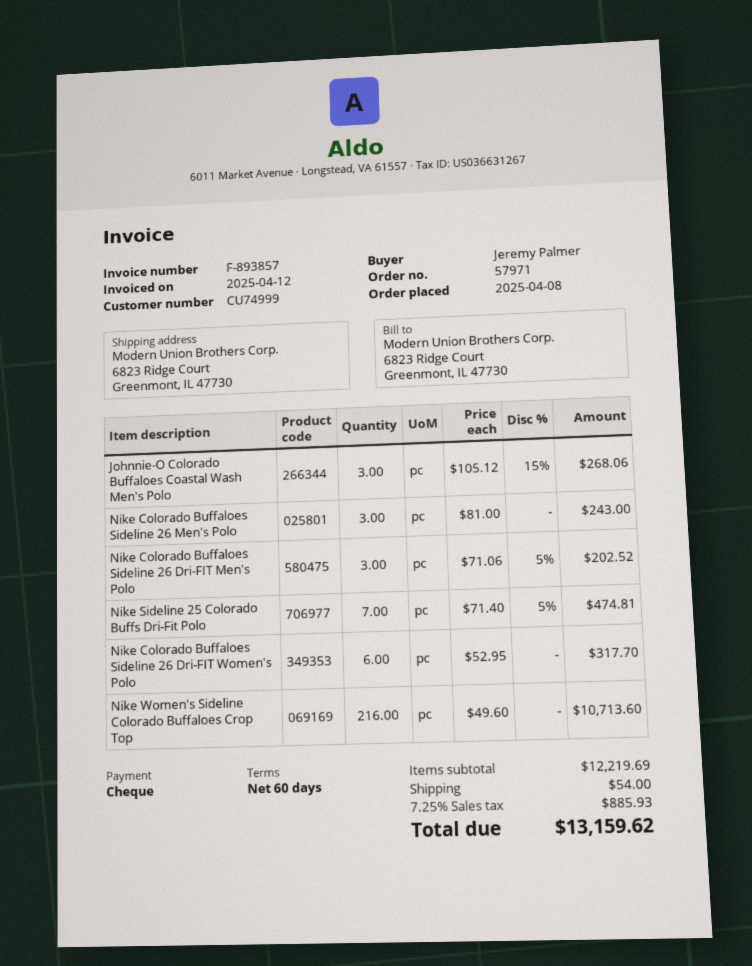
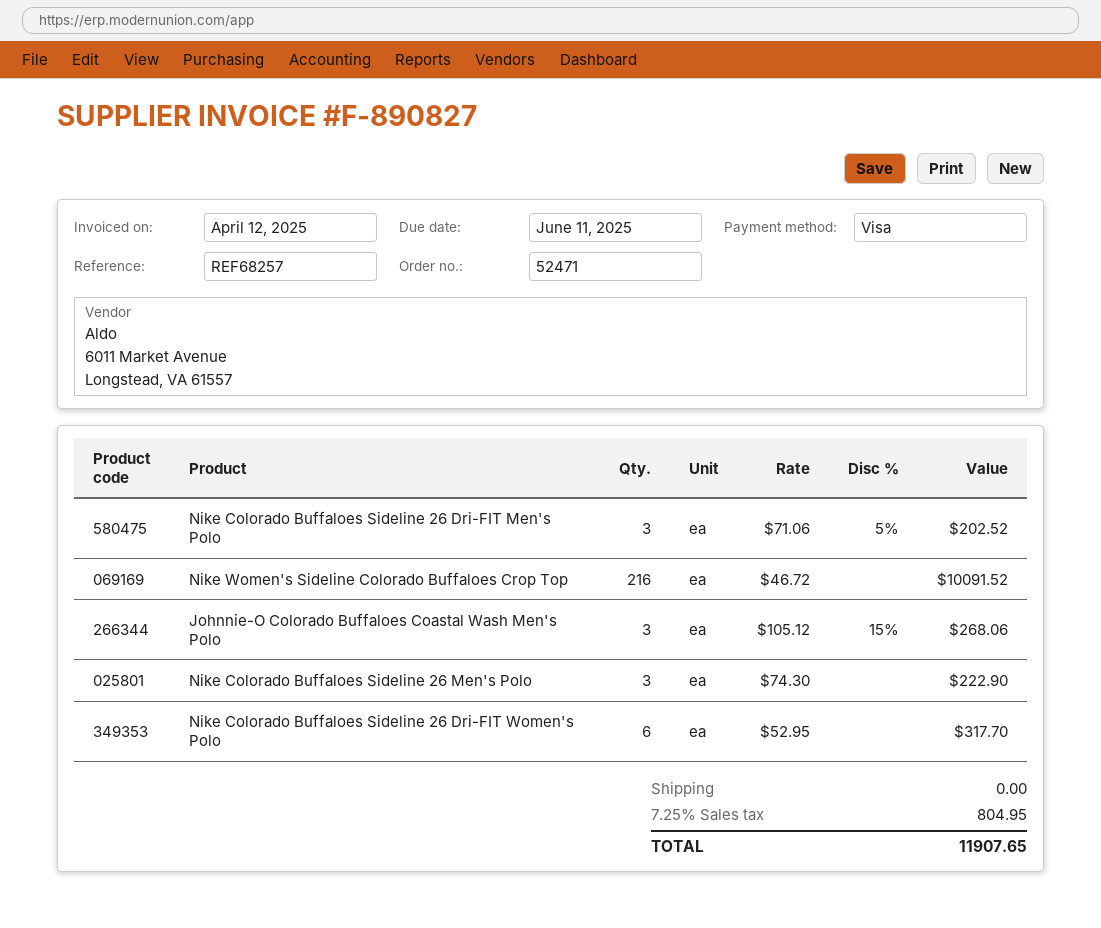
order number: 57971 -> 52471
invoice number: F-893857 -> F-890827
payment method: cheque -> Visa
Nike Colorado Buffaloes Sideline 26 Men's Polo: 3 x 81.00 = 243.00 -> 3 x 74.30 = 222.90
Nike Sideline 25 Colorado Buffs Dri-Fit Polo: 7 x 71.40 - 5% = 474.81 -> none
Nike Women's Sideline Colorado Buffaloes Crop Top: 216 x 49.60 = 10713.60 -> 216 x 46.72 = 10091.52
shipping: 54.00 -> 0.00
tax: 7.25% = 885.93 -> 7.25% = 804.95
total: 13159.62 -> 11907.65

